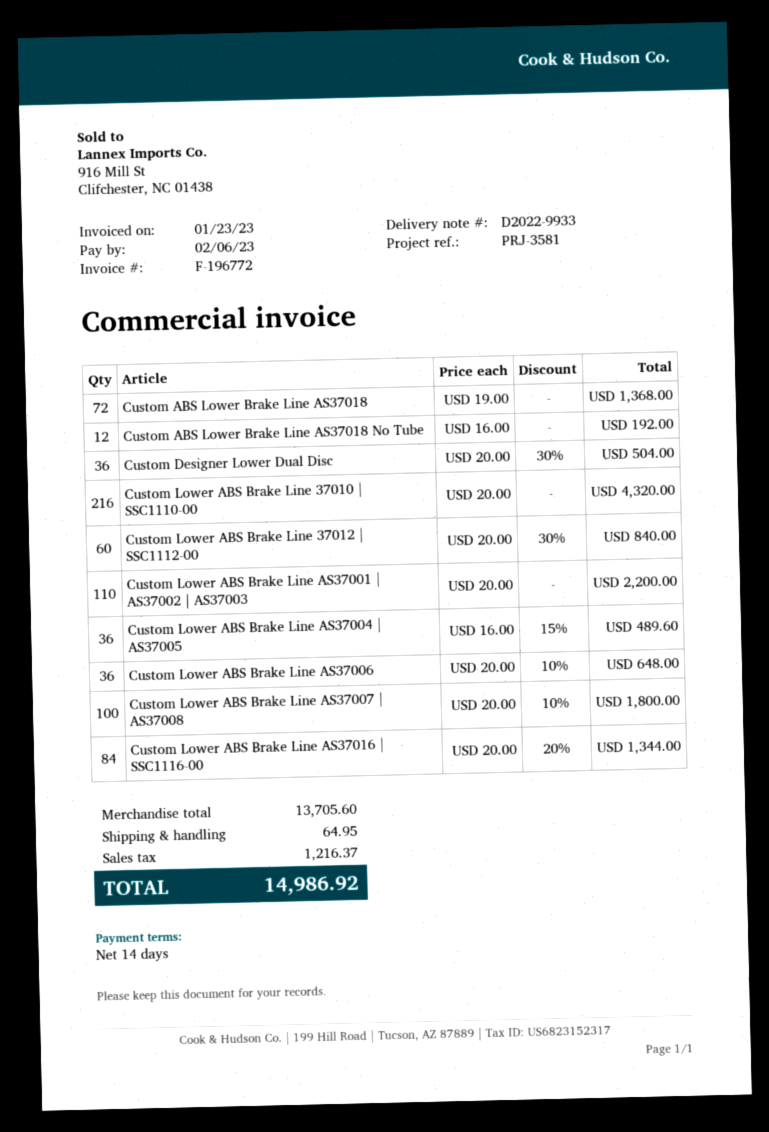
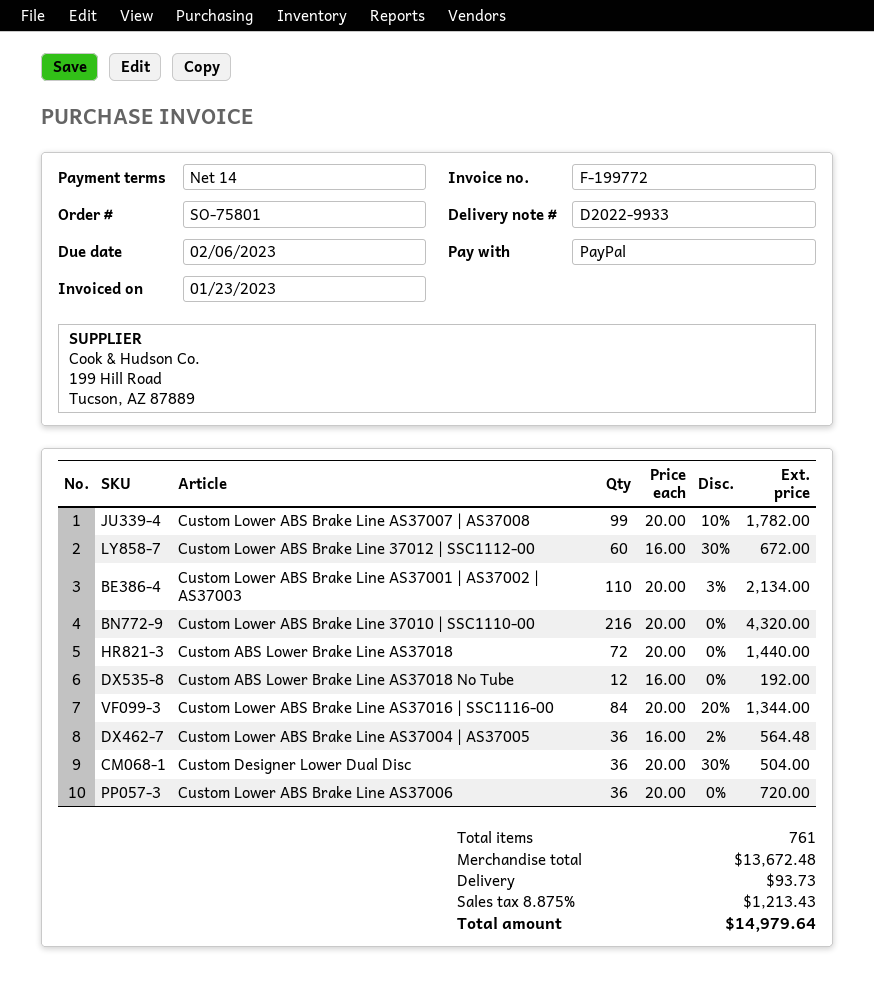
invoice number: F-196772 -> F-199772
Custom ABS Lower Brake Line AS37018: 72 x 19.00 = 1368.00 -> 72 x 20.00 = 1440.00
Custom Lower ABS Brake Line 37012 | SSC1112-00: 60 x 20.00 - 30% = 840.00 -> 60 x 16.00 - 30% = 672.00
Custom Lower ABS Brake Line AS37001 | AS37002 | AS37003: 110 x 20.00 = 2200.00 -> 110 x 20.00 - 3% = 2134.00
Custom Lower ABS Brake Line AS37004 | AS37005: 36 x 16.00 - 15% = 489.60 -> 36 x 16.00 - 2% = 564.48
Custom Lower ABS Brake Line AS37006: 36 x 20.00 - 10% = 648.00 -> 36 x 20.00 = 720.00
Custom Lower ABS Brake Line AS37007 | AS37008: 100 x 20.00 - 10% = 1800.00 -> 99 x 20.00 - 10% = 1782.00
subtotal: 13705.60 -> 13672.48
shipping: 64.95 -> 93.73
tax: 1216.37 -> 1213.43
total: 14986.92 -> 14979.64

